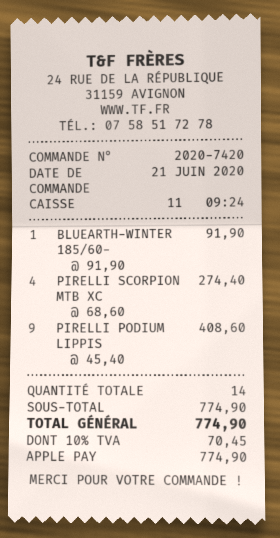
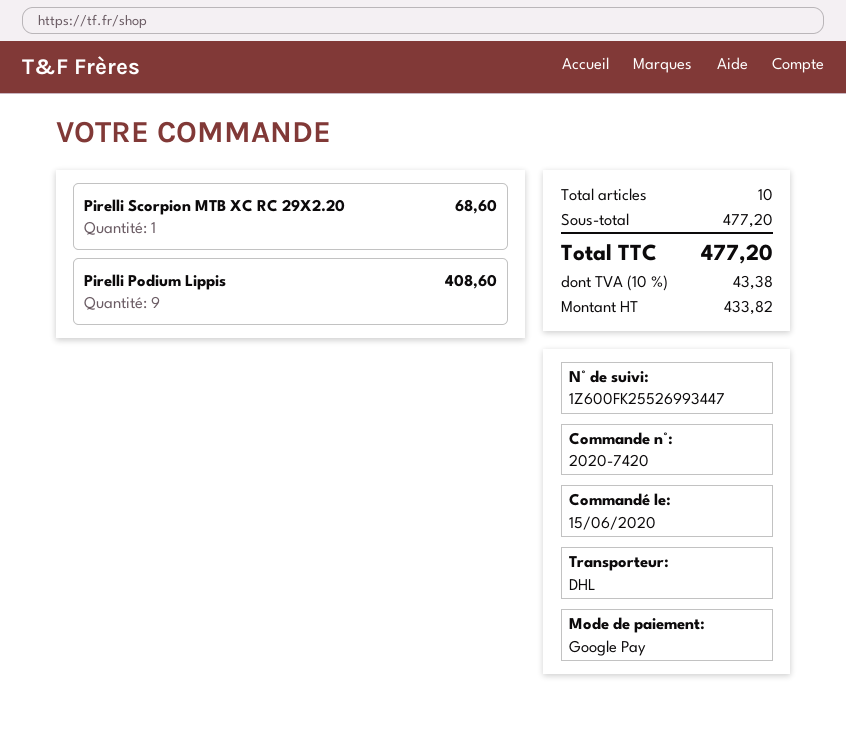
order date: 2020-06-21 -> 2020-06-15
payment method: Apple Pay -> Google Pay
BLUEARTH-WINTER 185/60-: 1 for 91.90 -> none
PIRELLI SCORPION MTB XC: 4 for 274.40 -> 1 for 68.60
total quantity: 14 -> 10
subtotal: 774.90 -> 477.20
tax: 10% = 70.45 -> 10% = 43.38
total: 774.90 -> 477.20

